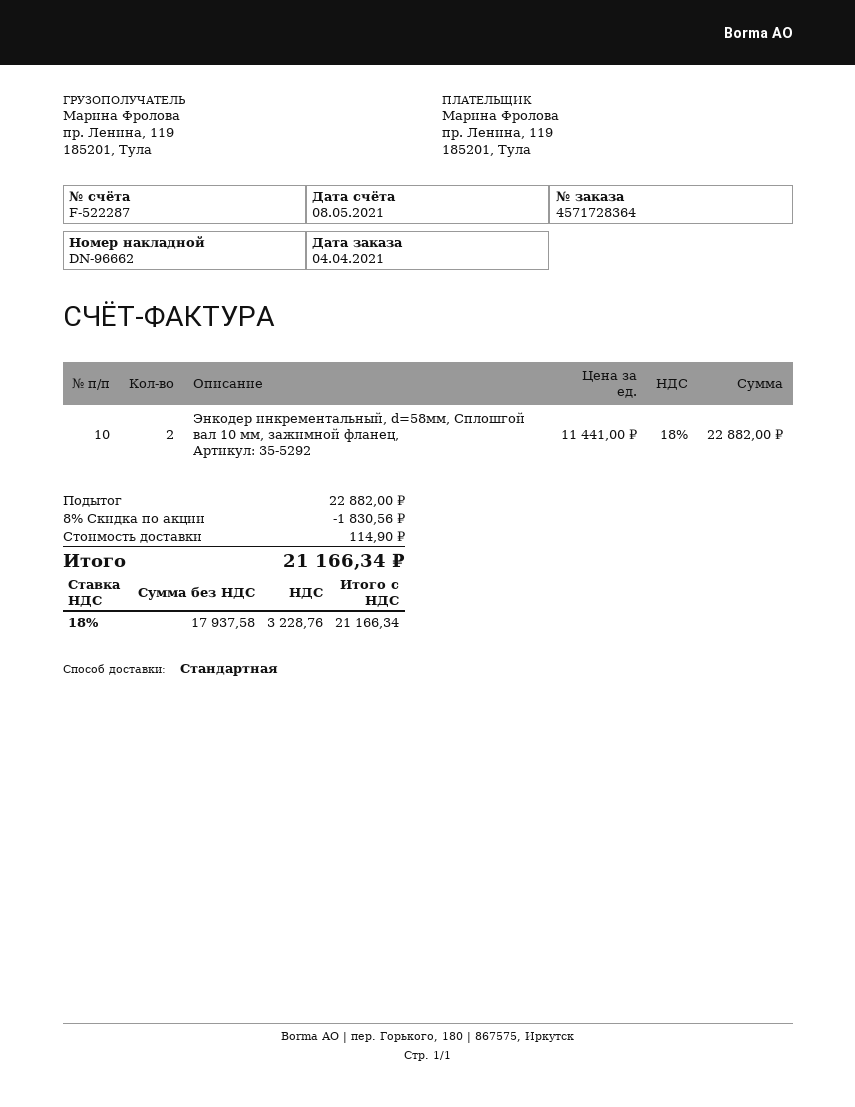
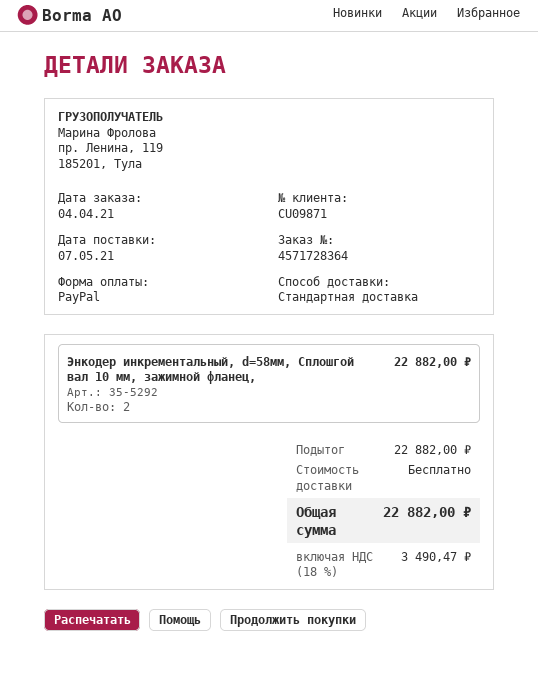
discount: 8% = 1830.56 -> none
shipping: 114.90 -> 0.00
tax: 18% = 3228.76 -> 18% = 3490.47
total: 21166.34 -> 22882.00

